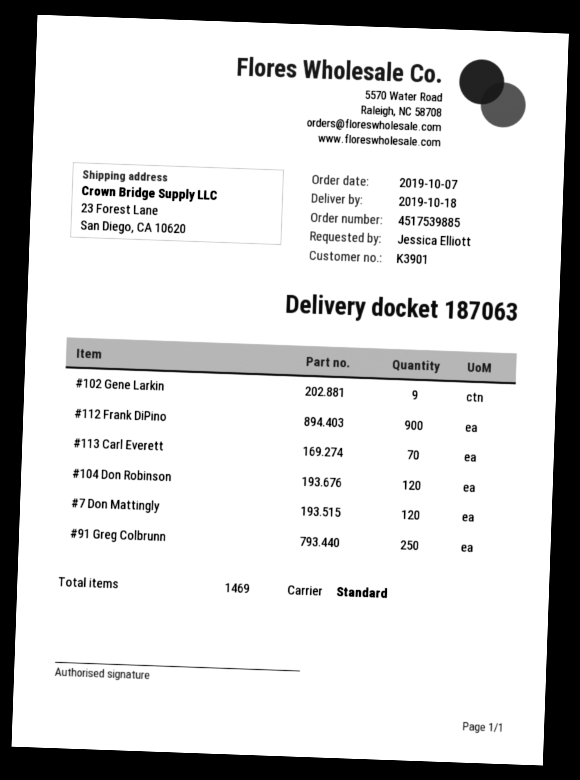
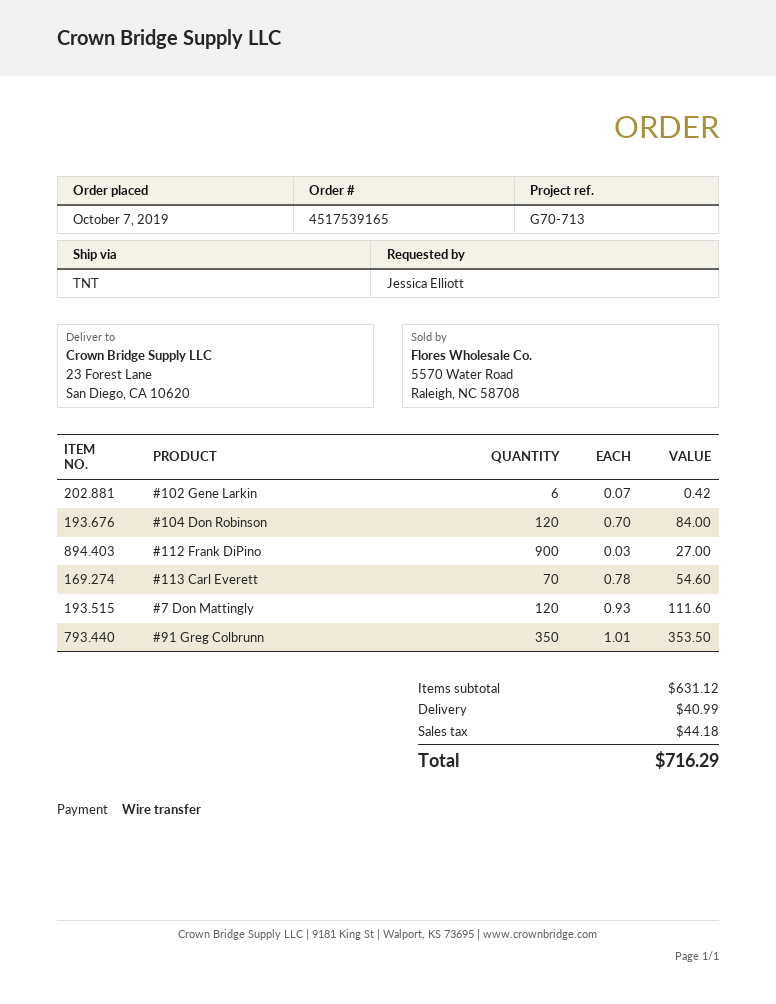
order number: 4517539885 -> 4517539165
shipping method: standard -> TNT
#102 Gene Larkin: 9 -> 6
#91 Greg Colbrunn: 250 -> 350

